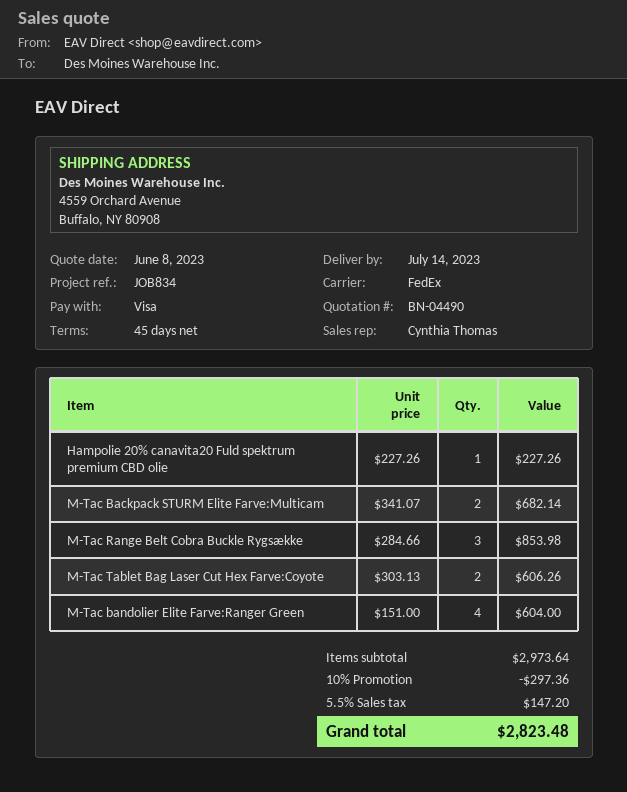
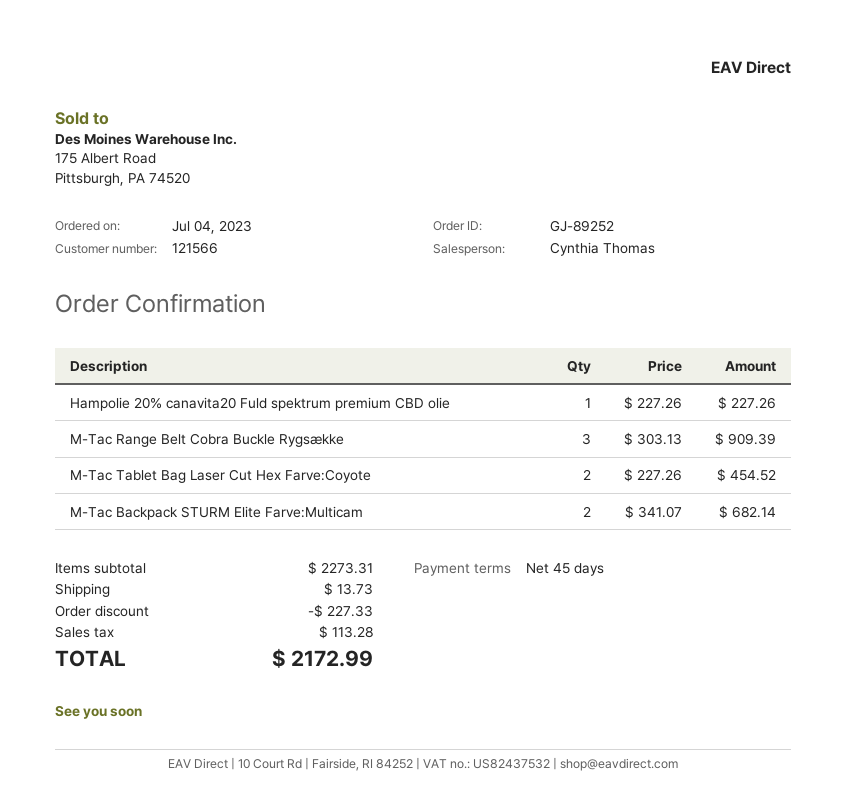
M-Tac Range Belt Cobra Buckle Rygsække: 3 x 284.66 = 853.98 -> 3 x 303.13 = 909.39
M-Tac Tablet Bag Laser Cut Hex Farve:Coyote: 2 x 303.13 = 606.26 -> 2 x 227.26 = 454.52
M-Tac bandolier Elite Farve:Ranger Green: 4 x 151.00 = 604.00 -> none
subtotal: 2973.64 -> 2273.31
discount: 297.36 -> 227.33
shipping: none -> 13.73
tax: 147.20 -> 113.28
total: 2823.48 -> 2172.99

